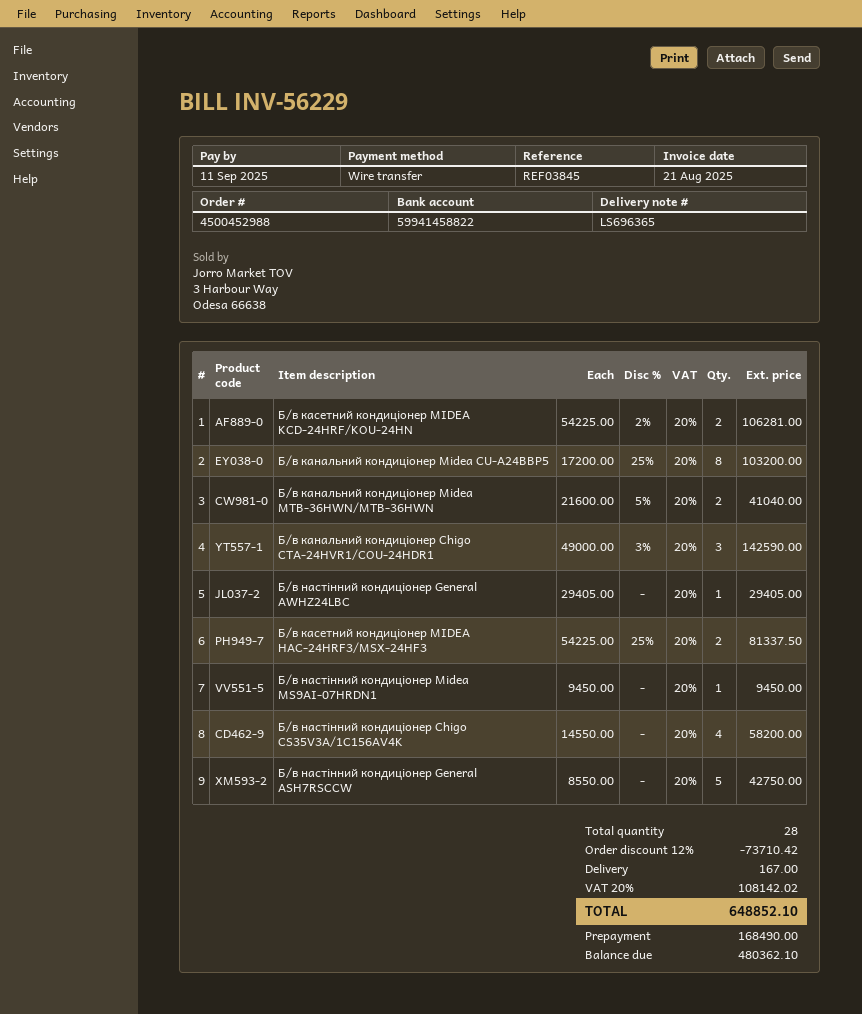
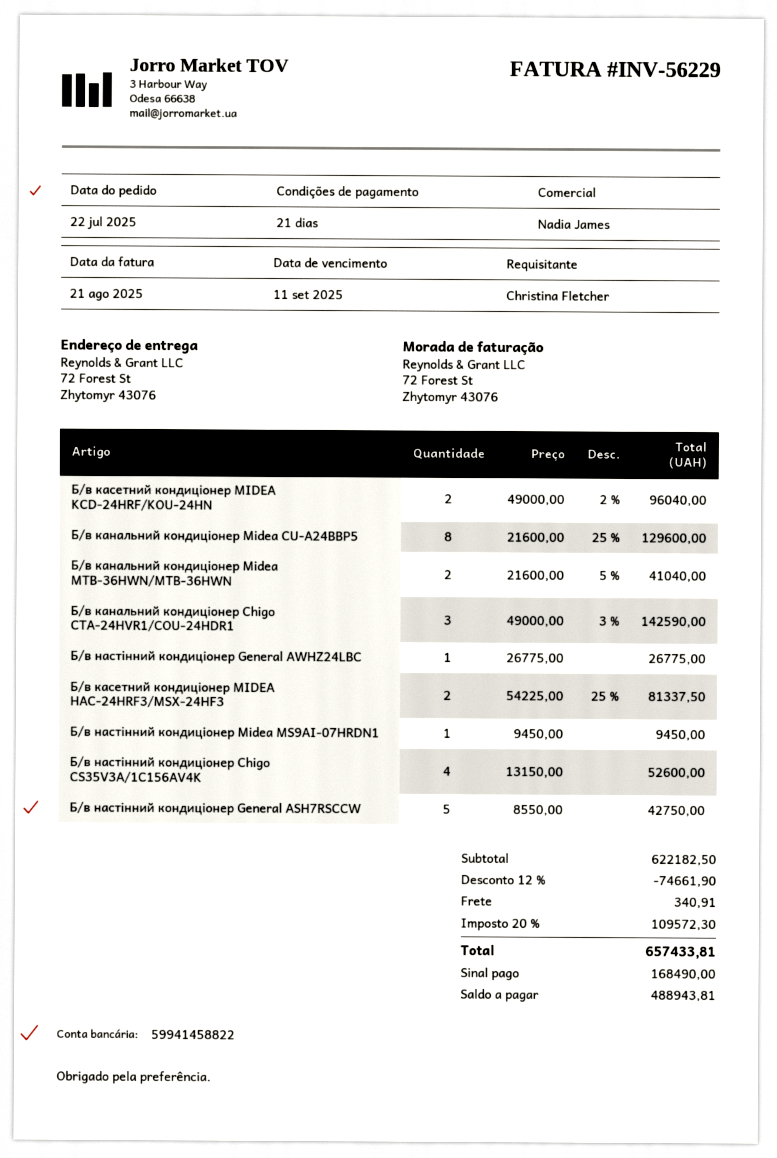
Б/в касетний кондиціонер MIDEA KCD-24HRF/KOU-24HN: 2 x 54225.00 - 2% = 106281.00 -> 2 x 49000.00 - 2% = 96040.00
Б/в канальний кондиціонер Midea CU-A24BBP5: 8 x 17200.00 - 25% = 103200.00 -> 8 x 21600.00 - 25% = 129600.00
Б/в настінний кондиціонер General AWHZ24LBC: 1 x 29405.00 = 29405.00 -> 1 x 26775.00 = 26775.00
Б/в настінний кондиціонер Chigo CS35V3A/1C156AV4K: 4 x 14550.00 = 58200.00 -> 4 x 13150.00 = 52600.00
discount: 12% = 73710.42 -> 12% = 74661.90
shipping: 167.00 -> 340.91
tax: 20% = 108142.02 -> 20% = 109572.30
total: 648852.10 -> 657433.81
balance: 480362.10 -> 488943.81

